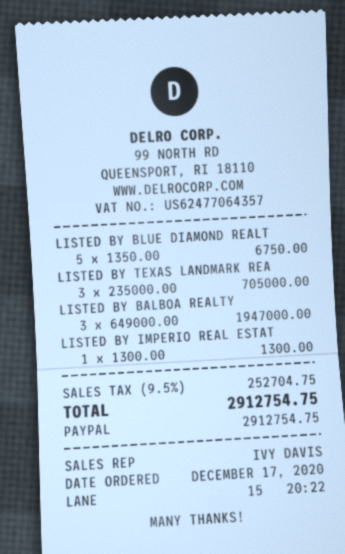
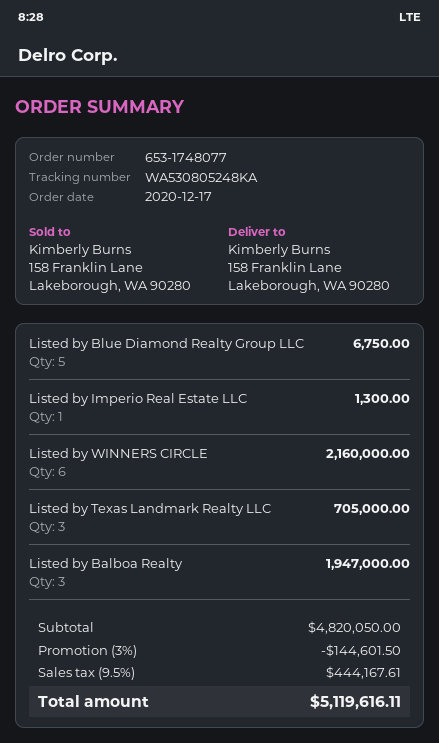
Listed by WINNERS CIRCLE: none -> 6 for 2160000.00
discount: none -> 3% = 144601.50
tax: 9.5% = 252704.75 -> 9.5% = 444167.61
total: 2912754.75 -> 5119616.11

